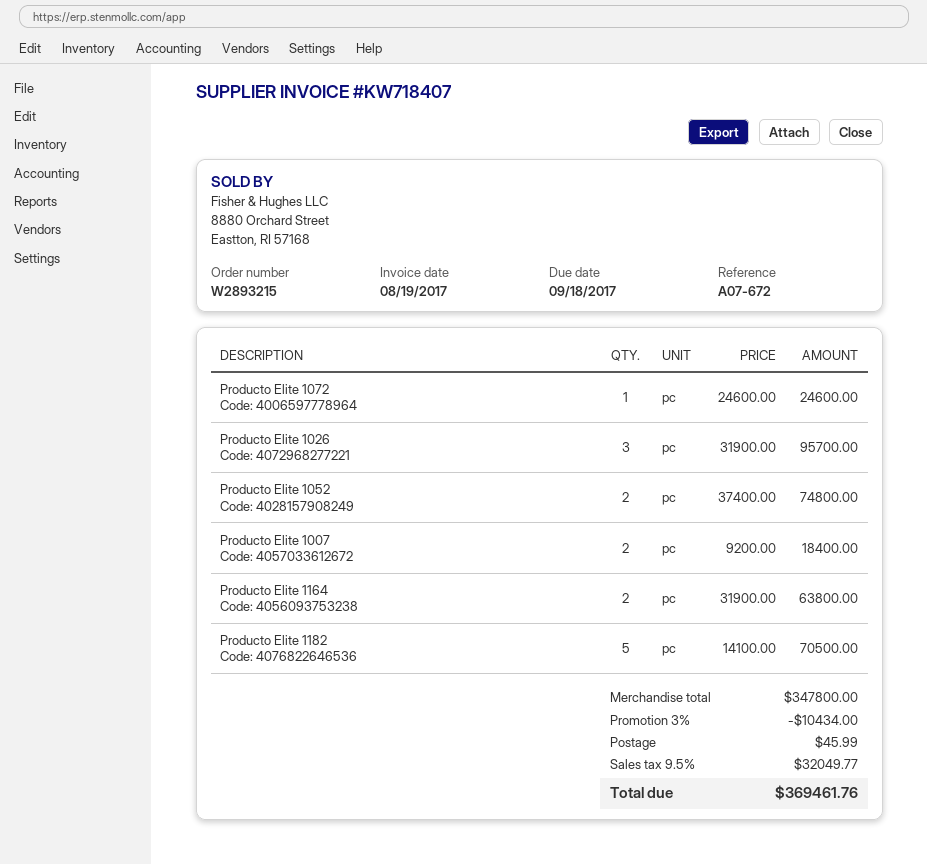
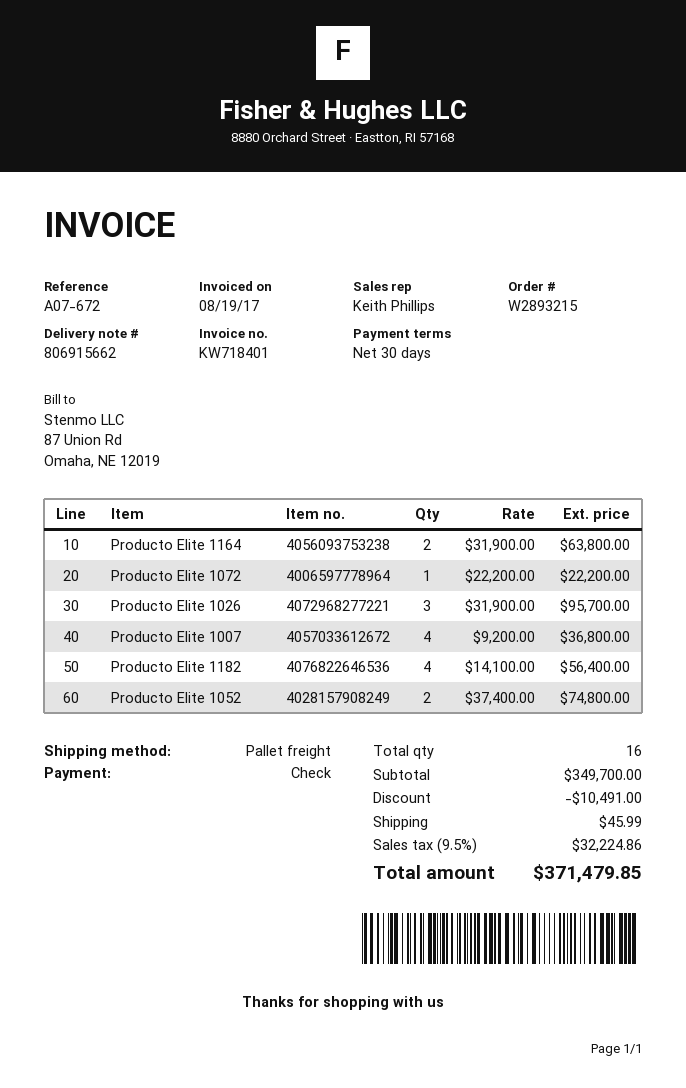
invoice number: KW718407 -> KW718401
Producto Elite 1072: 1 x 24600.00 = 24600.00 -> 1 x 22200.00 = 22200.00
Producto Elite 1007: 2 x 9200.00 = 18400.00 -> 4 x 9200.00 = 36800.00
Producto Elite 1182: 5 x 14100.00 = 70500.00 -> 4 x 14100.00 = 56400.00
subtotal: 347800.00 -> 349700.00
discount: 10434.00 -> 10491.00
tax: 9.5% = 32049.77 -> 9.5% = 32224.86
total: 369461.76 -> 371479.85

